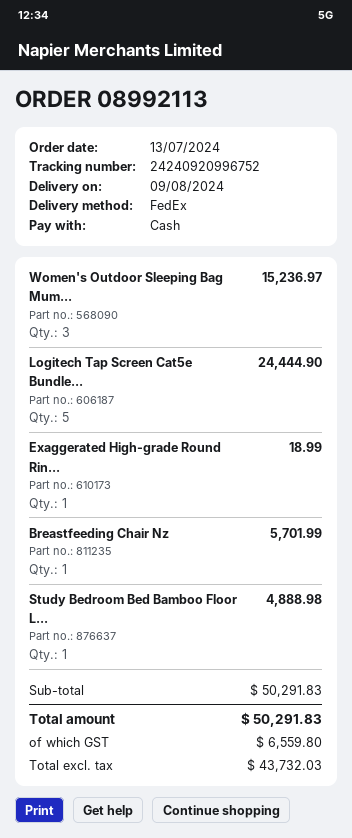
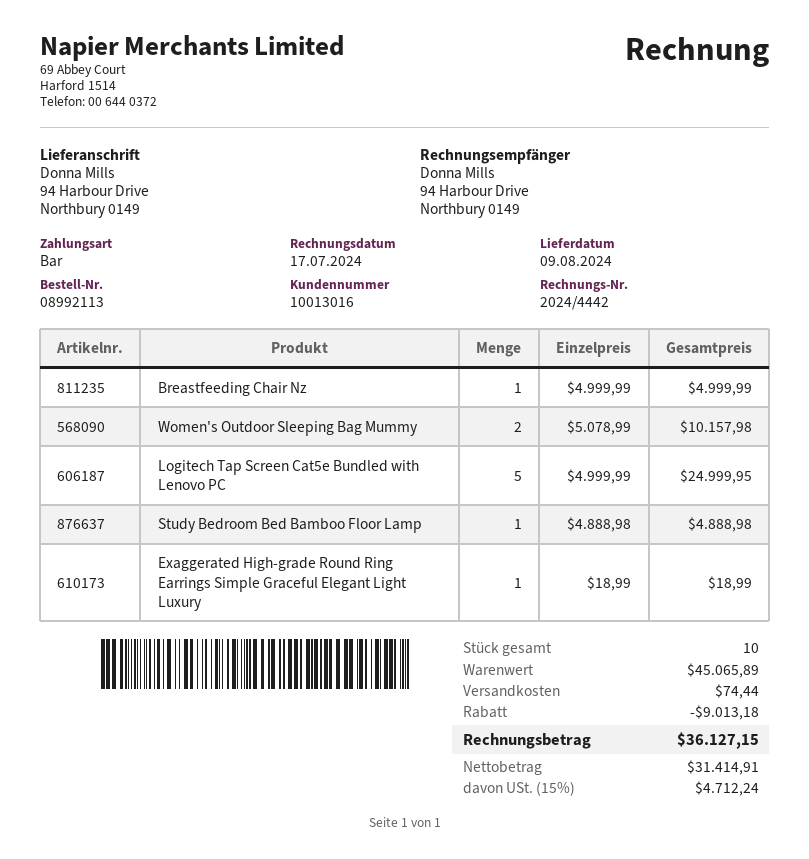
Women's Outdoor Sleeping Bag Mum...: 3 for 15236.97 -> 2 for 10157.98
Logitech Tap Screen Cat5e Bundle...: 5 for 24444.90 -> 5 for 24999.95
Breastfeeding Chair Nz: 1 for 5701.99 -> 1 for 4999.99
subtotal: 50291.83 -> 45065.89
discount: none -> 9013.18
shipping: none -> 74.44
net: 43732.03 -> 31414.91
tax: 6559.80 -> 4712.24
total: 50291.83 -> 36127.15

